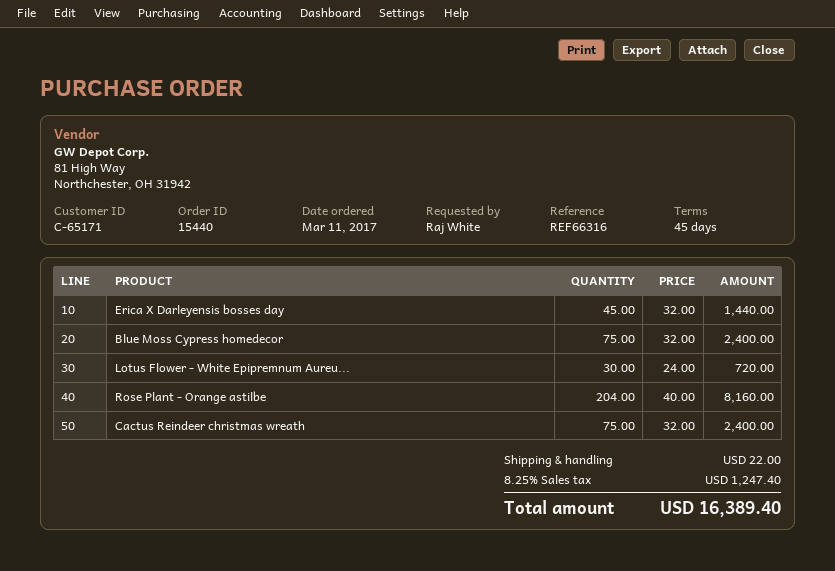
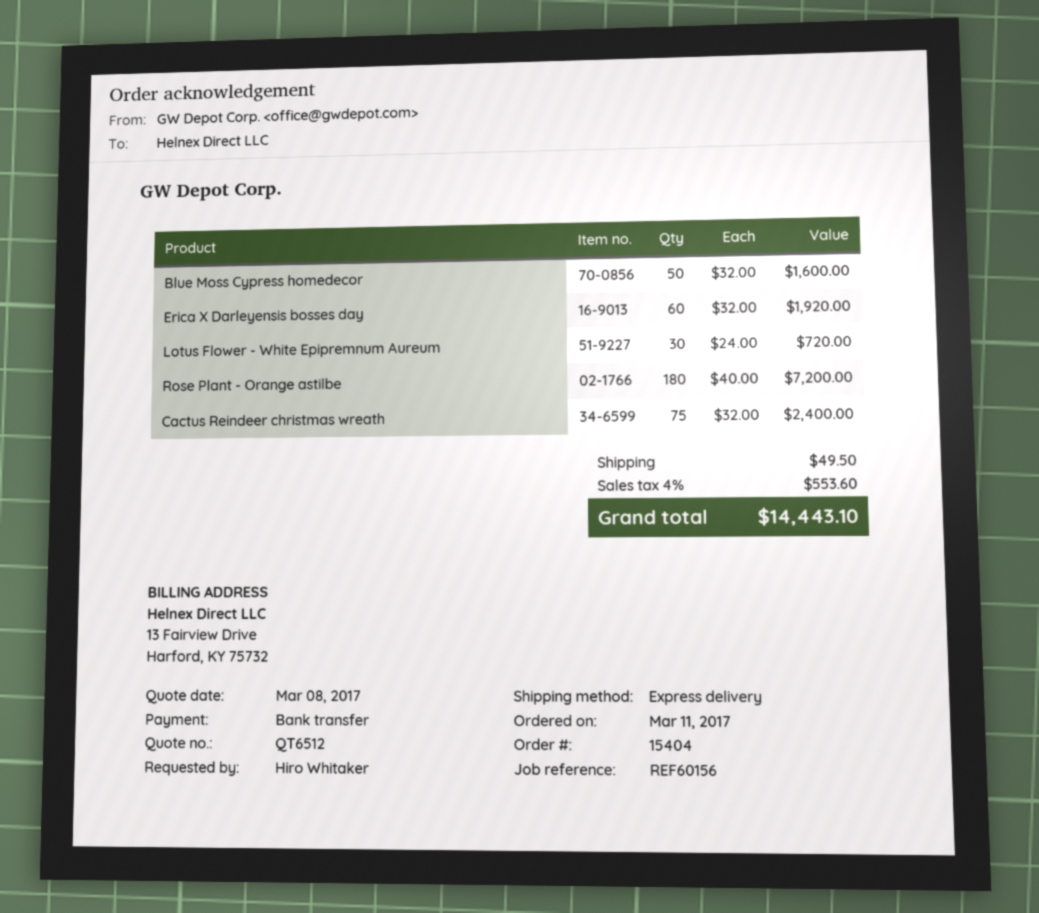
order number: 15440 -> 15404
reference: REF66316 -> REF60156
ordered by: Raj White -> Hiro Whitaker
Erica X Darleyensis bosses day: 45 x 32.00 = 1440.00 -> 60 x 32.00 = 1920.00
Blue Moss Cypress homedecor: 75 x 32.00 = 2400.00 -> 50 x 32.00 = 1600.00
Rose Plant - Orange astilbe: 204 x 40.00 = 8160.00 -> 180 x 40.00 = 7200.00
shipping: 22.00 -> 49.50
tax: 8.25% = 1247.40 -> 4% = 553.60
total: 16389.40 -> 14443.10

